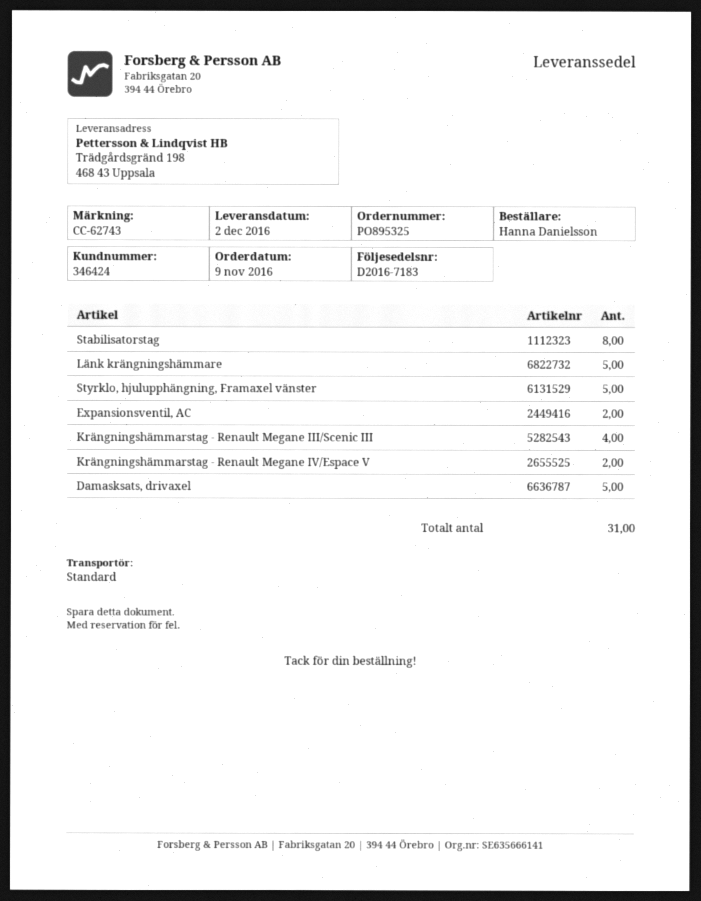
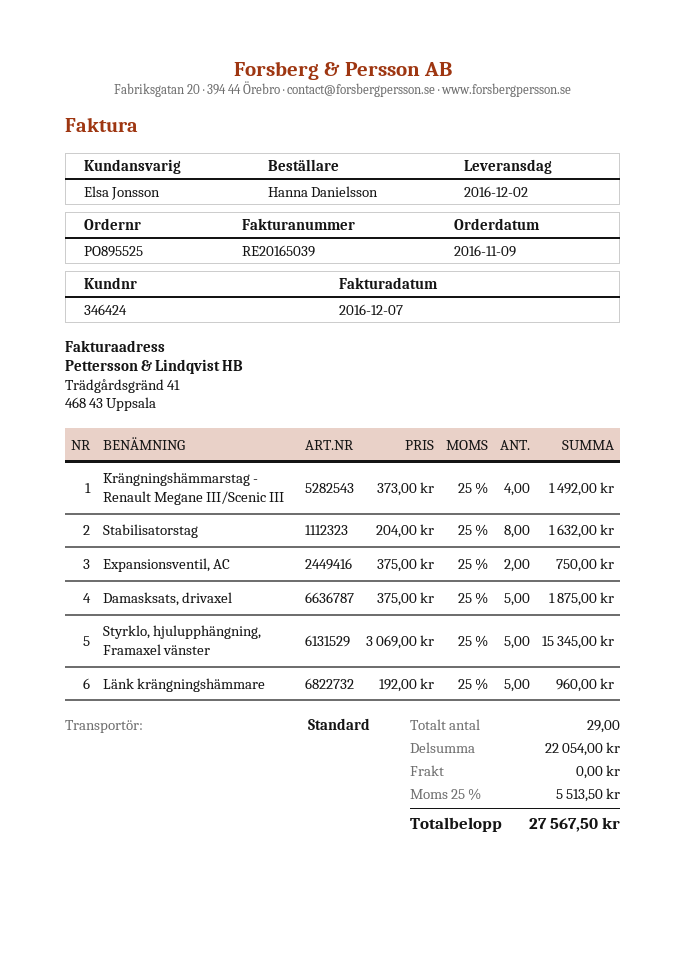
order number: PO895325 -> PO895525
Krängningshämmarstag - Renault Megane IV/Espace V: 2 -> none
total quantity: 31 -> 29

